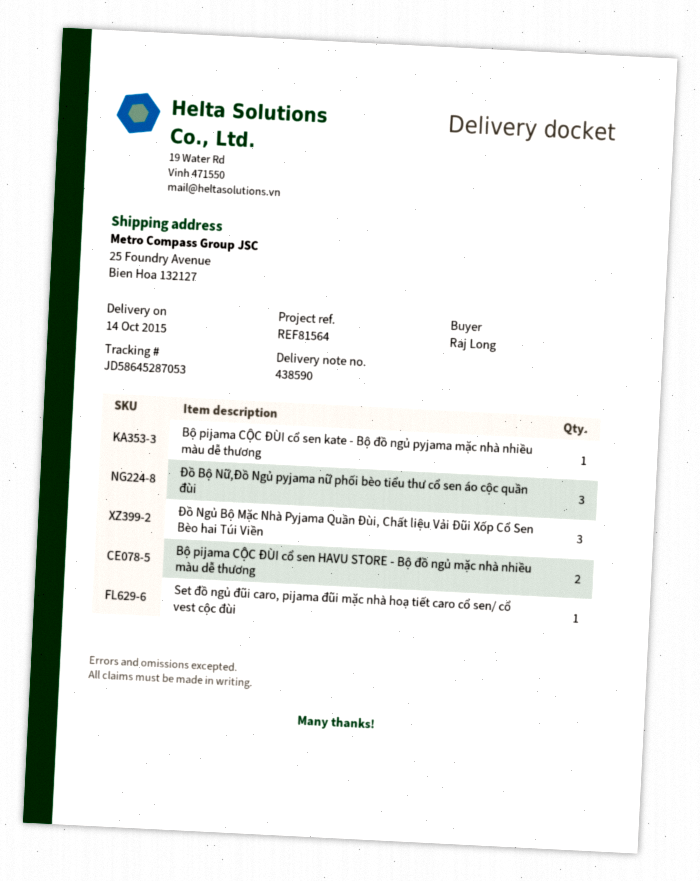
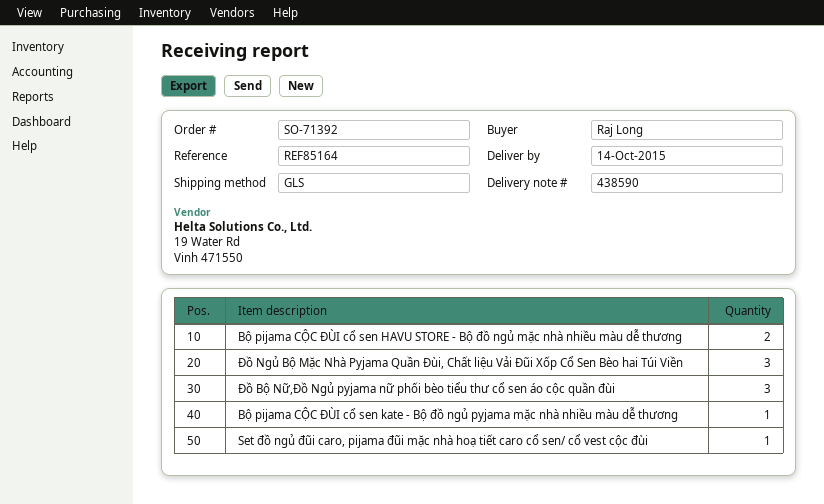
reference: REF81564 -> REF85164

